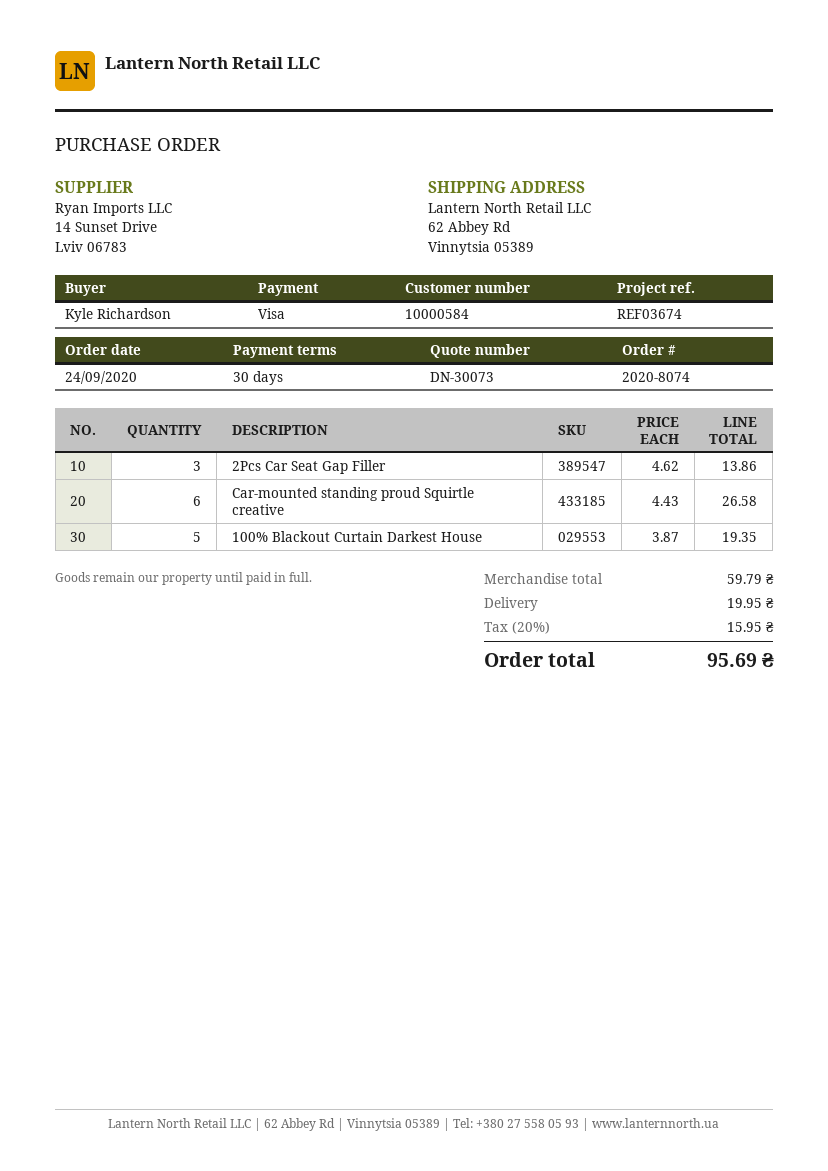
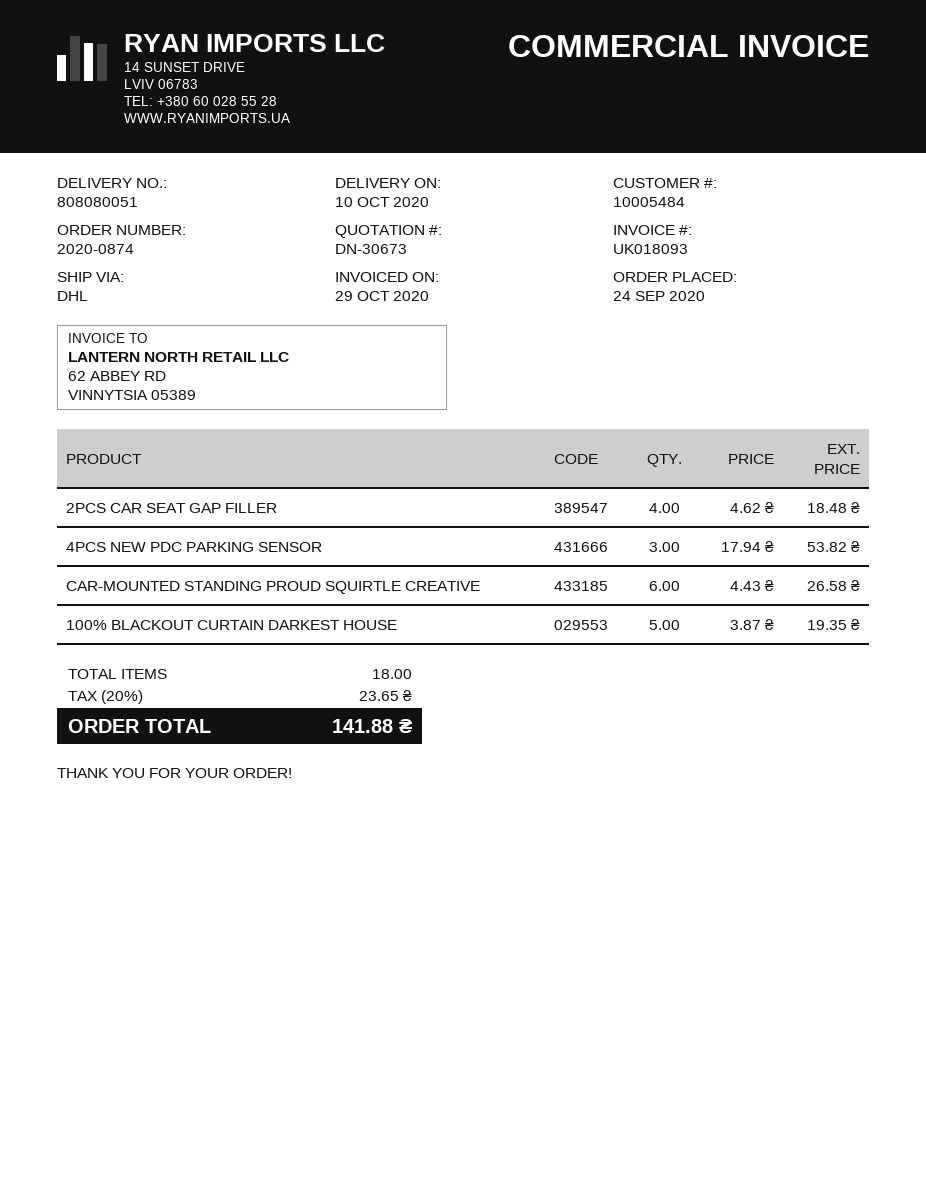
quote number: DN-30073 -> DN-30673
order number: 2020-8074 -> 2020-0874
customer number: 10000584 -> 10005484
2Pcs Car Seat Gap Filler: 3 x 4.62 = 13.86 -> 4 x 4.62 = 18.48
4PCS NEW PDC PARKING SENSOR: none -> 3 x 17.94 = 53.82
shipping: 19.95 -> none
tax: 20% = 15.95 -> 20% = 23.65
total: 95.69 -> 141.88

